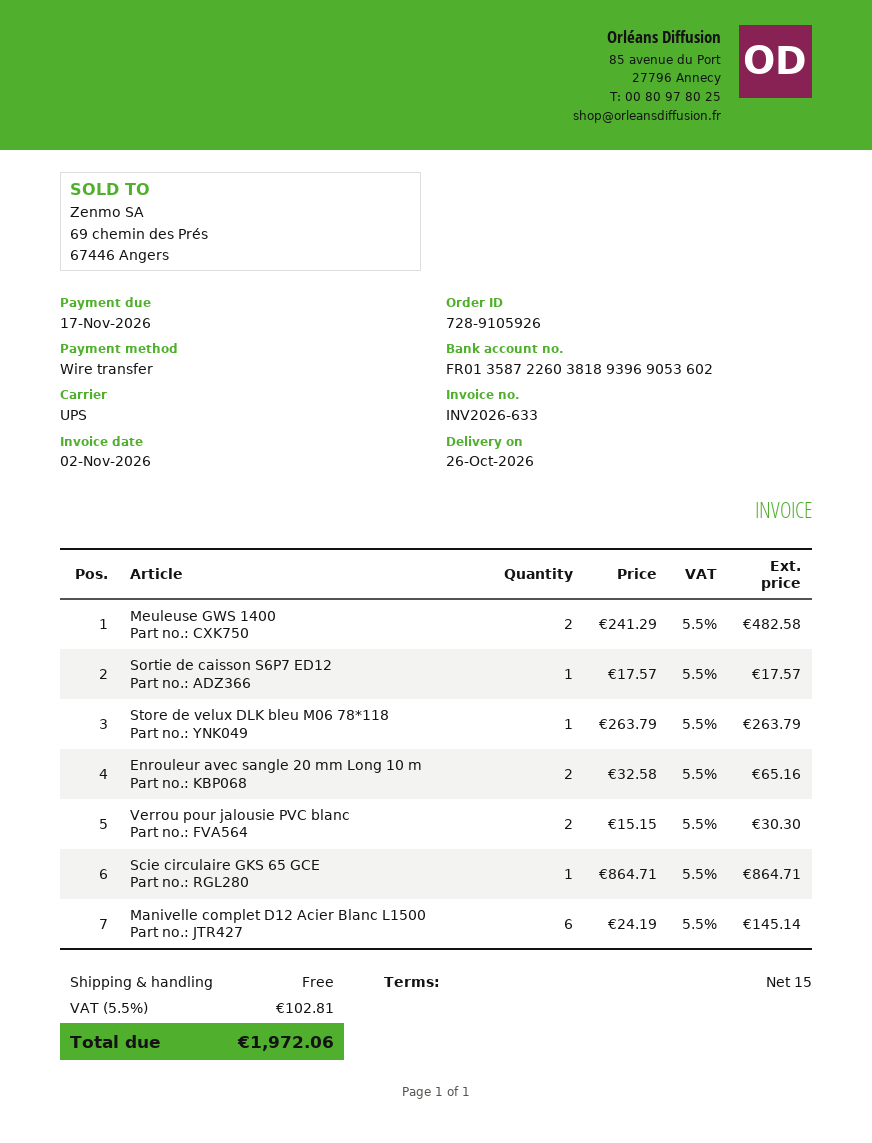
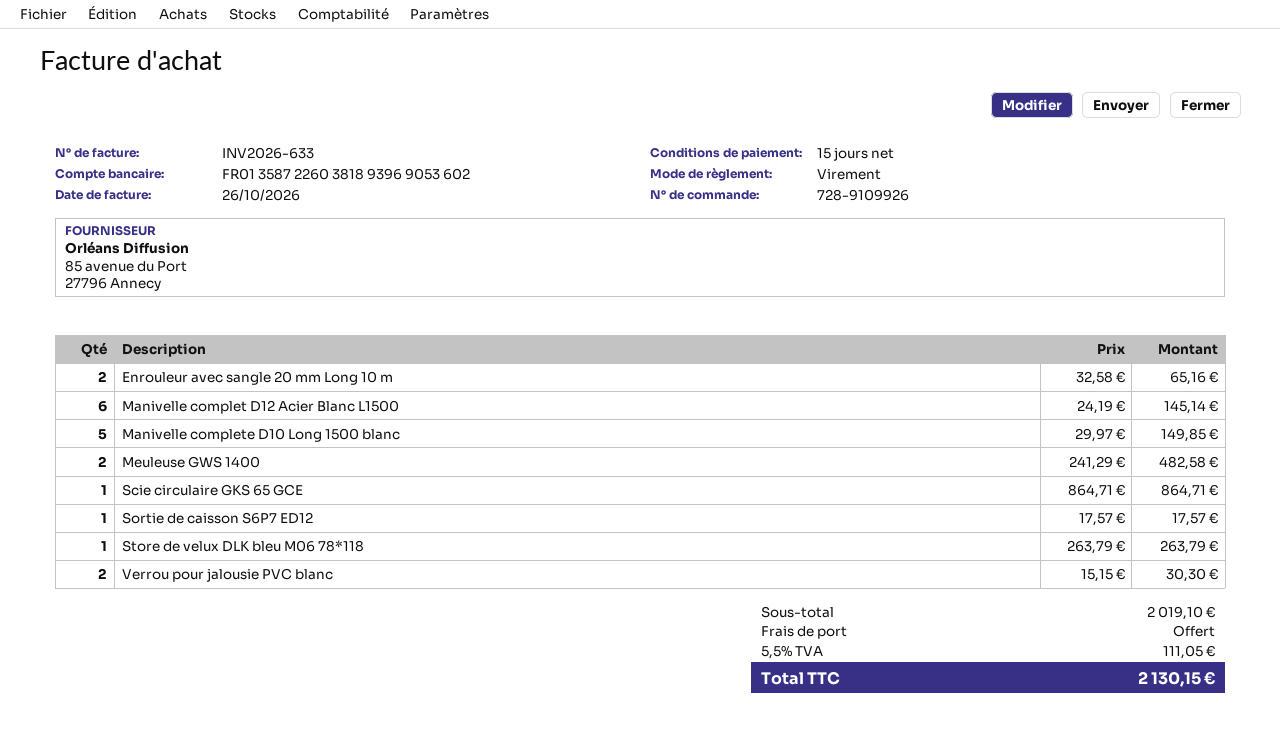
order number: 728-9105926 -> 728-9109926
invoice date: 2026-11-02 -> 2026-10-26
Manivelle complete D10 Long 1500 blanc: none -> 5 x 29.97 = 149.85
tax: 5.5% = 102.81 -> 5.5% = 111.05
total: 1972.06 -> 2130.15

